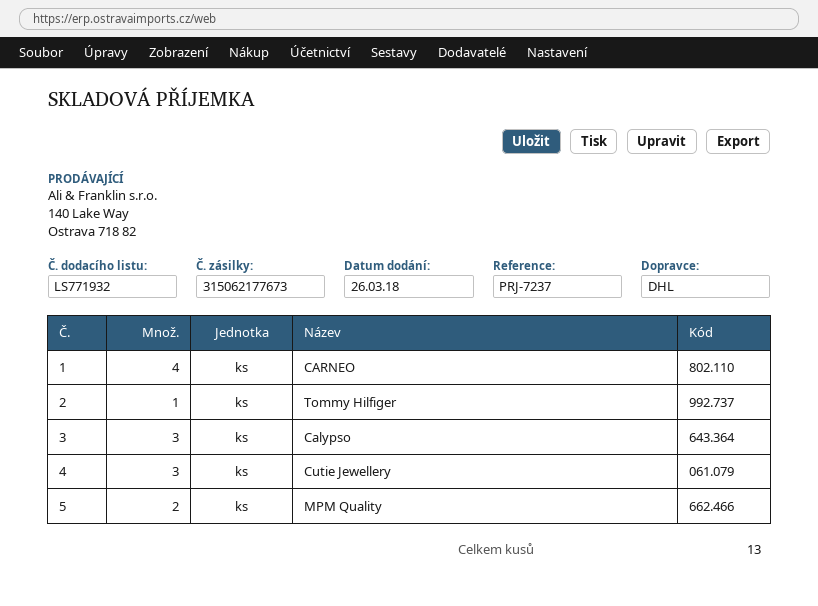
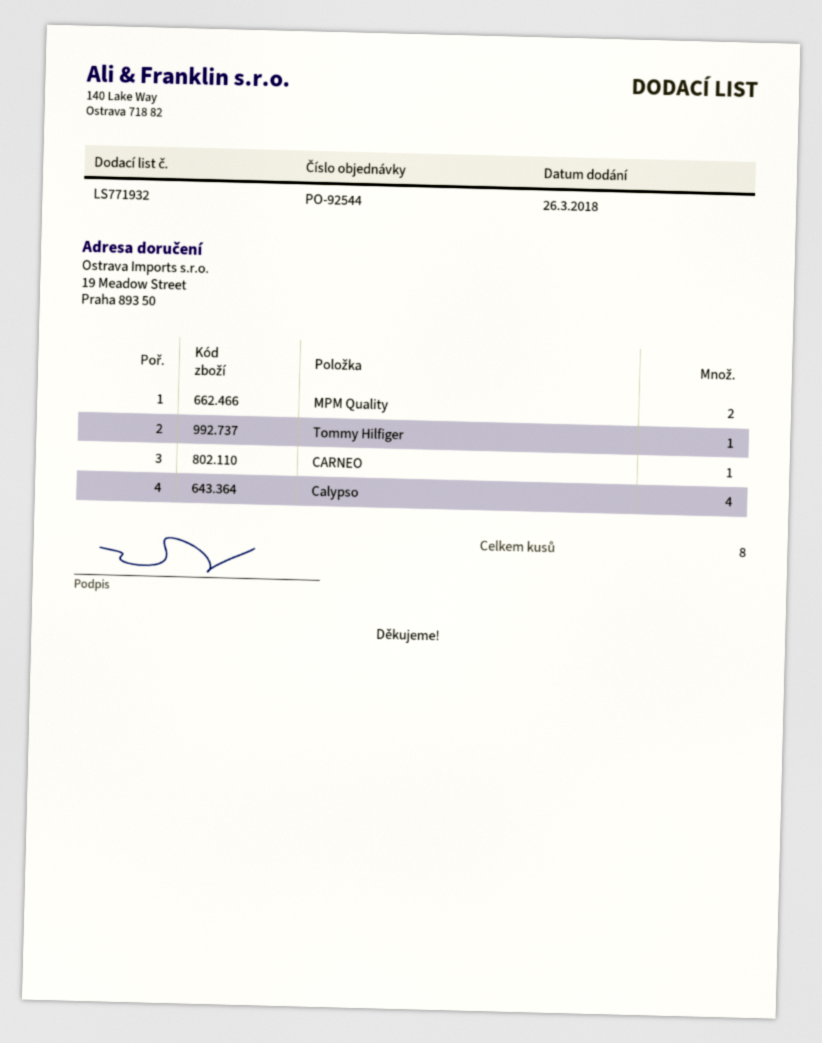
CARNEO: 4 -> 1
Calypso: 3 -> 4
Cutie Jewellery: 3 -> none
total quantity: 13 -> 8

